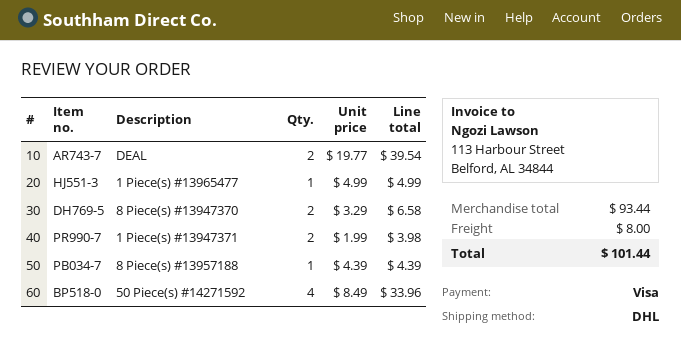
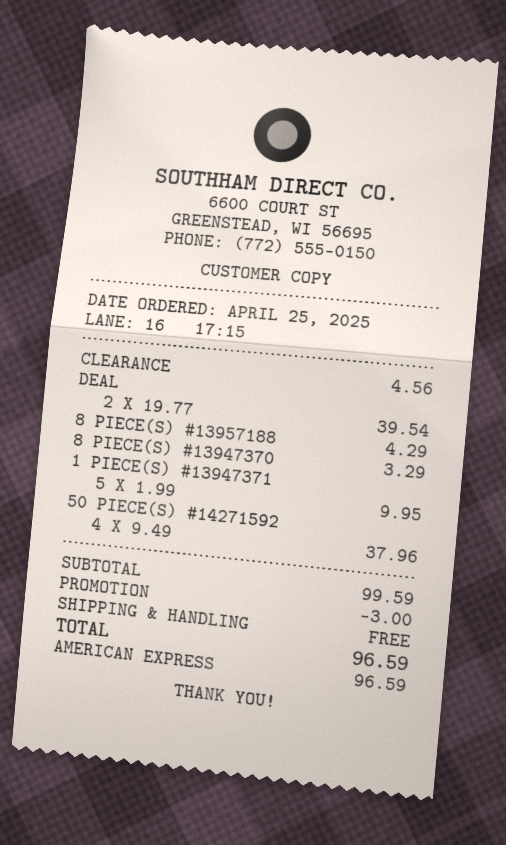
payment method: Visa -> American Express
1 Piece(s) #13965477: 1 x 4.99 = 4.99 -> none
8 Piece(s) #13947370: 2 x 3.29 = 6.58 -> 1 x 3.29 = 3.29
1 Piece(s) #13947371: 2 x 1.99 = 3.98 -> 5 x 1.99 = 9.95
8 Piece(s) #13957188: 1 x 4.39 = 4.39 -> 1 x 4.29 = 4.29
50 Piece(s) #14271592: 4 x 8.49 = 33.96 -> 4 x 9.49 = 37.96
CLEARANCE: none -> 1 x 4.56 = 4.56
subtotal: 93.44 -> 99.59
discount: none -> 3.00
shipping: 8.00 -> 0.00
total: 101.44 -> 96.59

